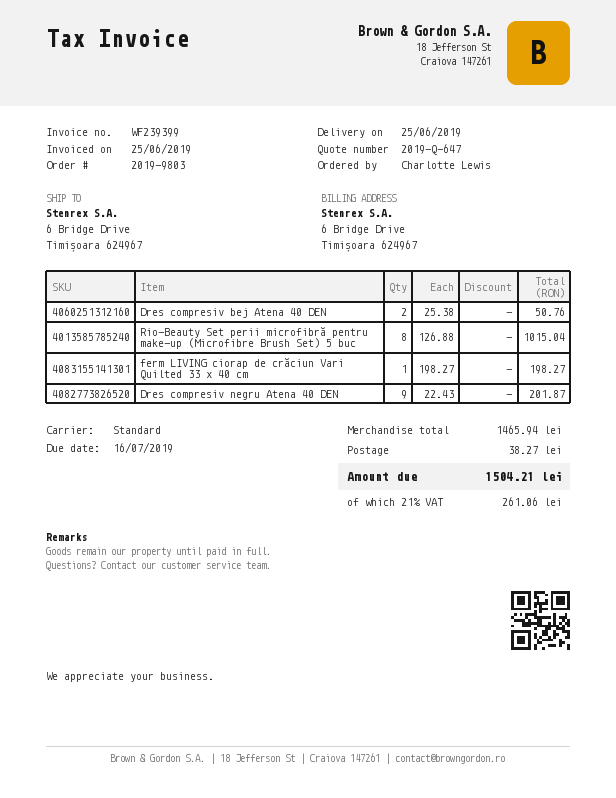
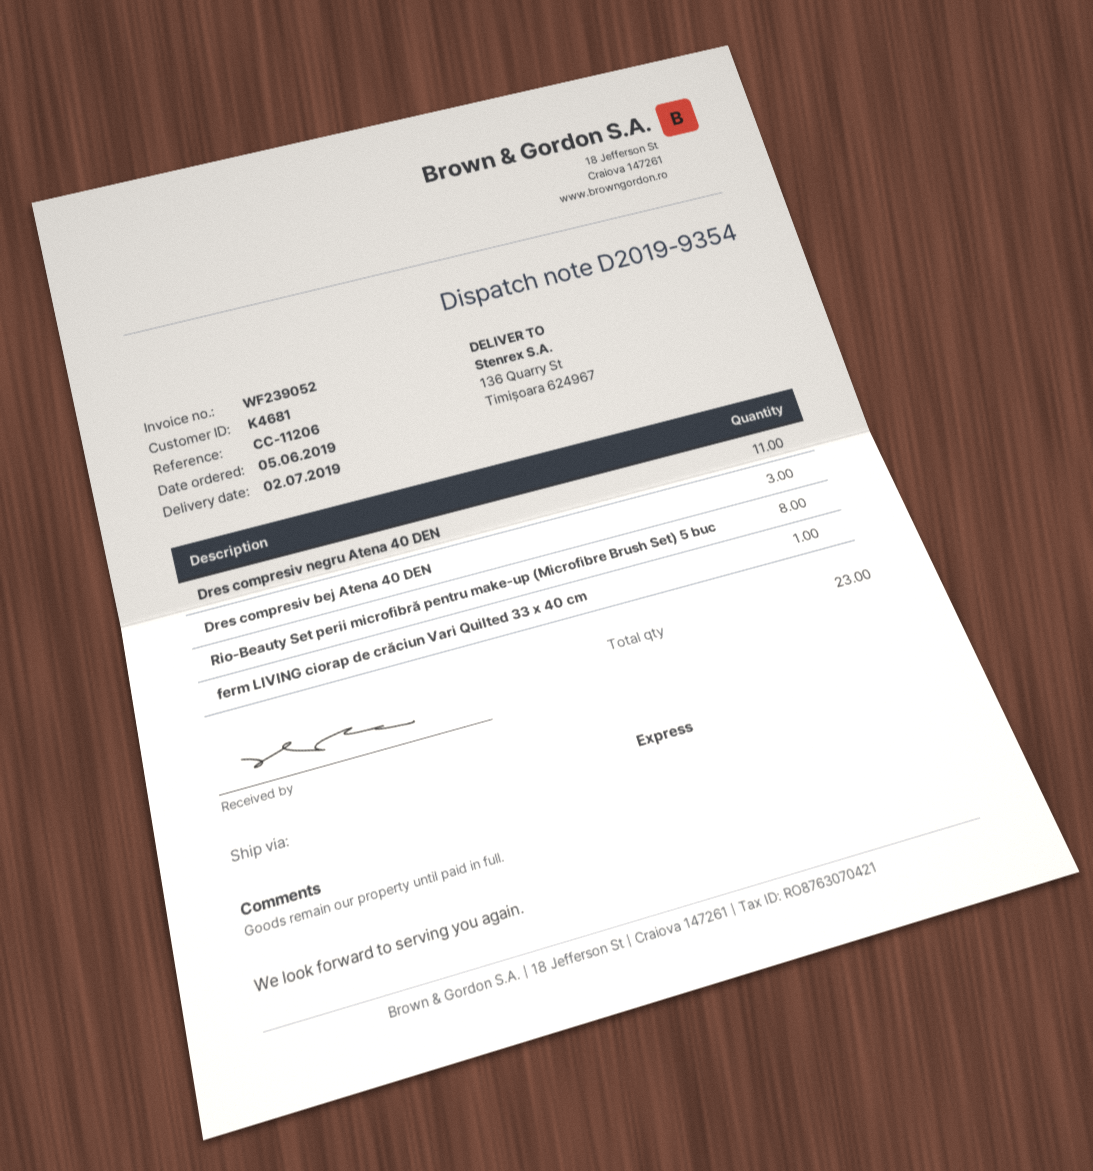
delivery date: 2019-06-25 -> 2019-07-02
invoice number: WF239399 -> WF239052
shipping method: standard -> express
ship to: 6 Bridge Drive, Timișoara 624967 -> 136 Quarry St, Timișoara 624967
Dres compresiv bej Atena 40 DEN: 2 -> 3
Dres compresiv negru Atena 40 DEN: 9 -> 11

